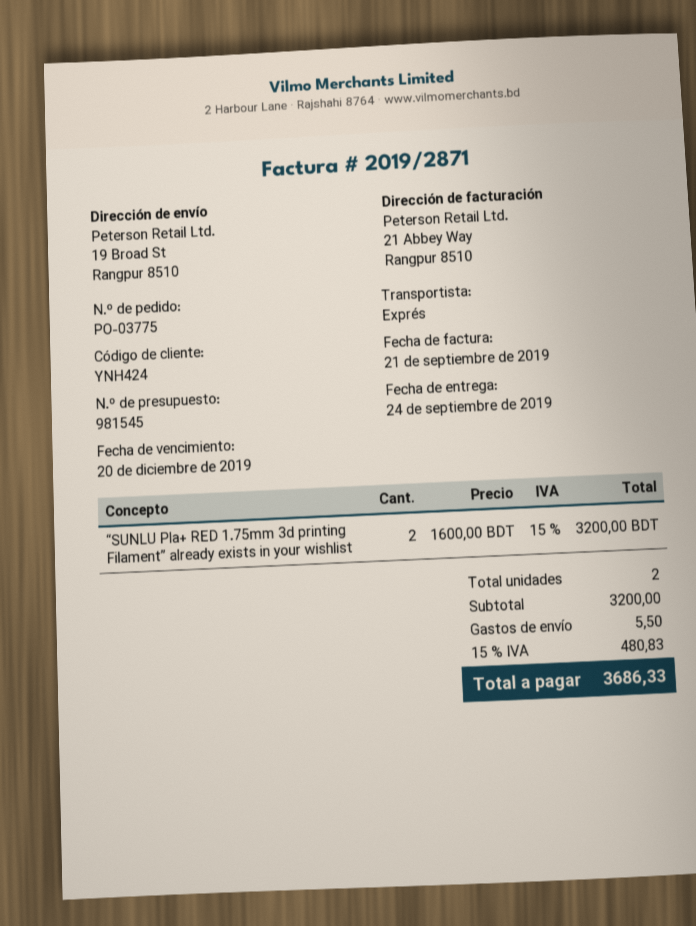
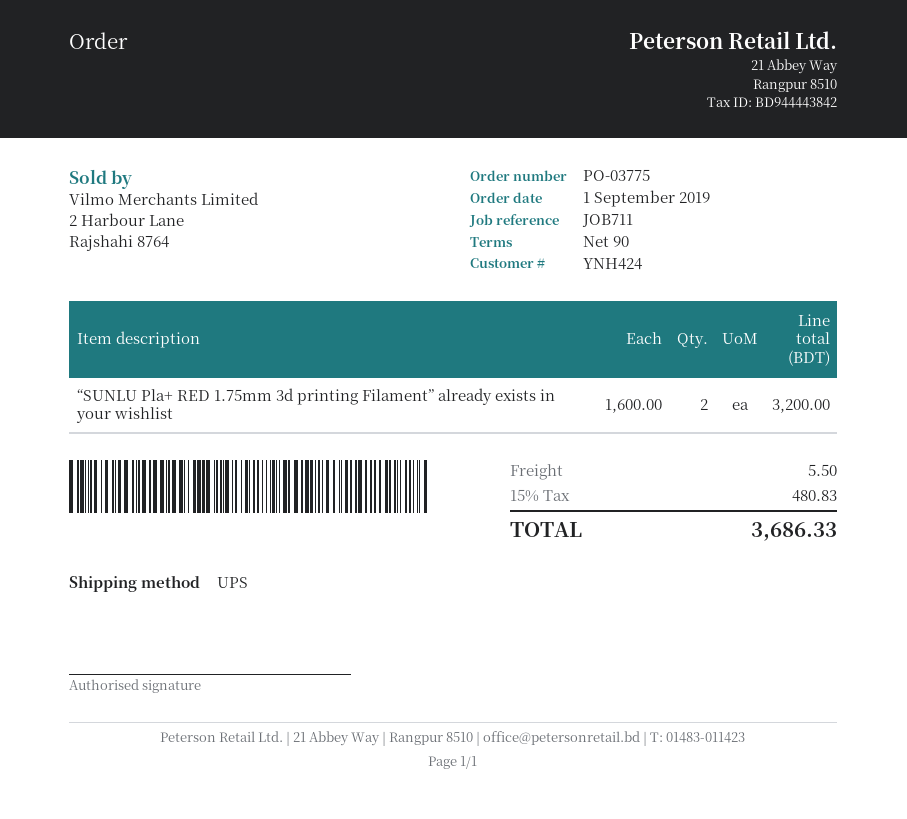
shipping method: express -> UPS

